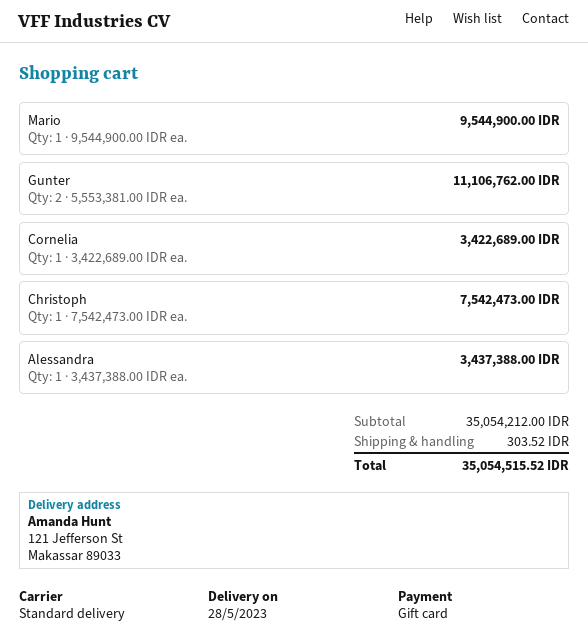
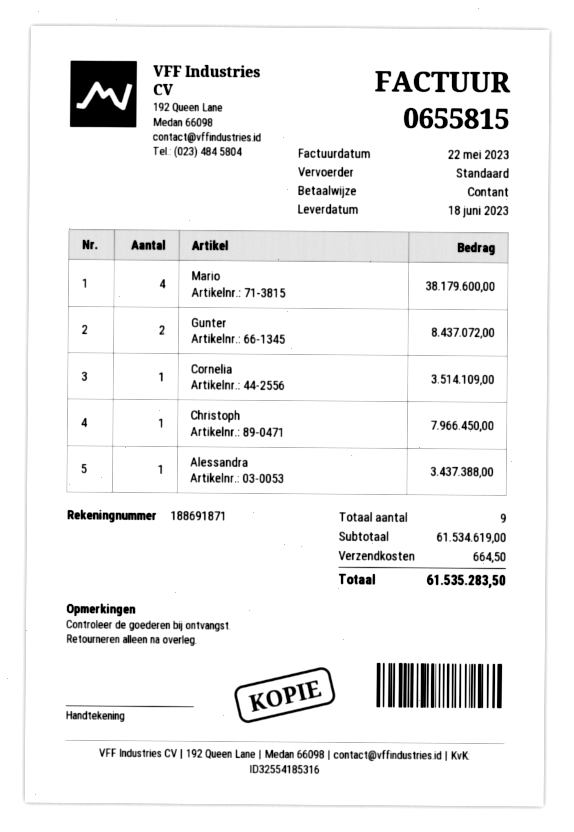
delivery date: 2023-05-28 -> 2023-06-18
payment method: gift card -> cash
Mario: 1 for 9544900.00 -> 4 for 38179600.00
Gunter: 2 for 11106762.00 -> 2 for 8437072.00
Cornelia: 1 for 3422689.00 -> 1 for 3514109.00
Christoph: 1 for 7542473.00 -> 1 for 7966450.00
subtotal: 35054212.00 -> 61534619.00
shipping: 303.52 -> 664.50
total: 35054515.52 -> 61535283.50

